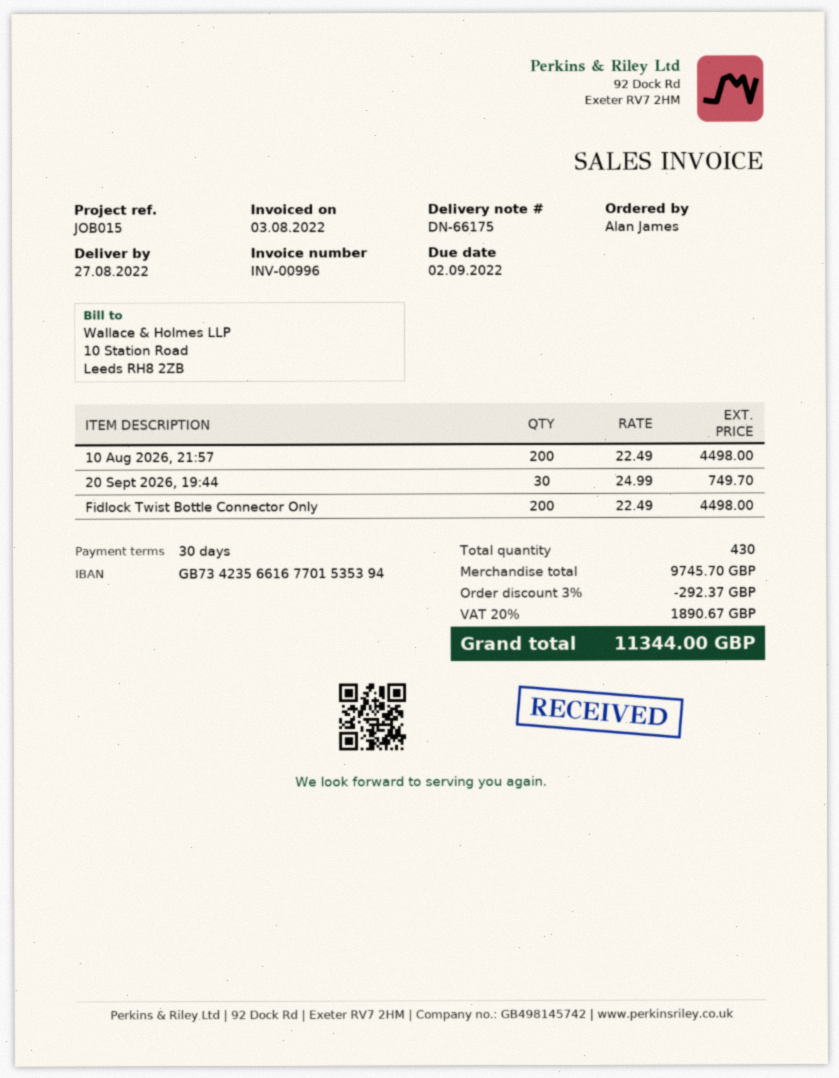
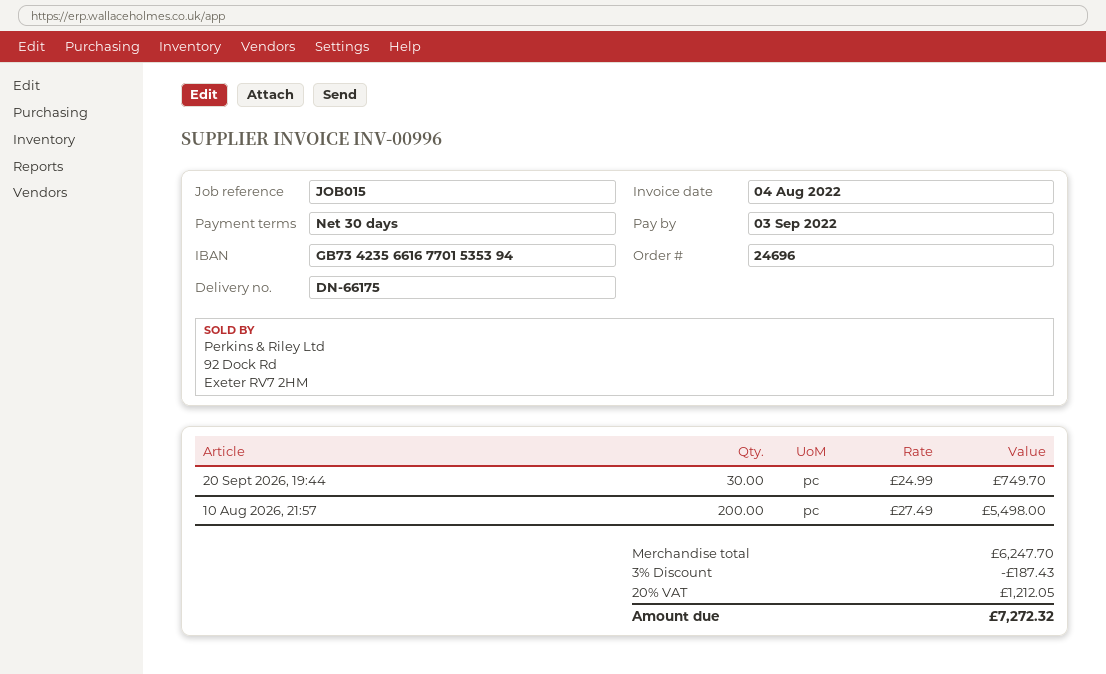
invoice date: 2022-08-03 -> 2022-08-04
due date: 2022-09-02 -> 2022-09-03
10 Aug 2026, 21:57: 200 x 22.49 = 4498.00 -> 200 x 27.49 = 5498.00
Fidlock Twist Bottle Connector Only: 200 x 22.49 = 4498.00 -> none
subtotal: 9745.70 -> 6247.70
discount: 3% = 292.37 -> 3% = 187.43
tax: 20% = 1890.67 -> 20% = 1212.05
total: 11344.00 -> 7272.32

